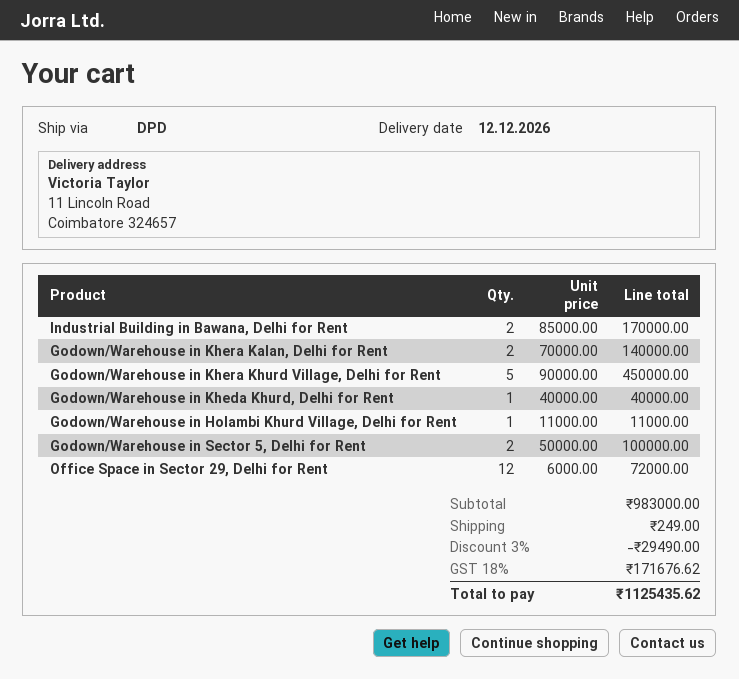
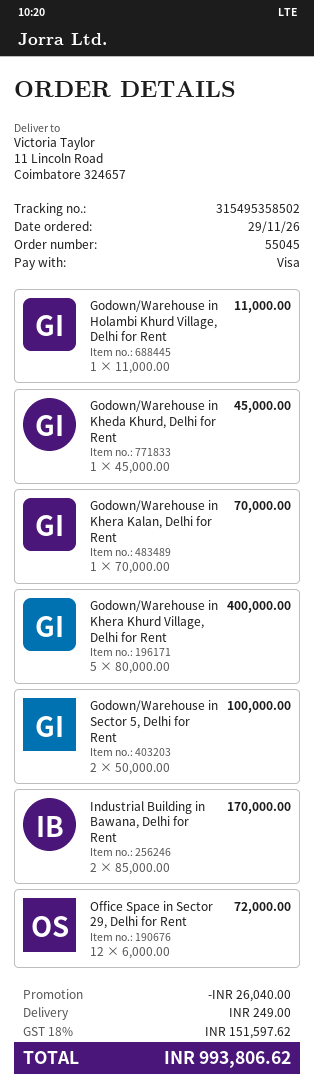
Godown/Warehouse in Khera Kalan, Delhi for Rent: 2 x 70000.00 = 140000.00 -> 1 x 70000.00 = 70000.00
Godown/Warehouse in Khera Khurd Village, Delhi for Rent: 5 x 90000.00 = 450000.00 -> 5 x 80000.00 = 400000.00
Godown/Warehouse in Kheda Khurd, Delhi for Rent: 1 x 40000.00 = 40000.00 -> 1 x 45000.00 = 45000.00
discount: 29490.00 -> 26040.00
tax: 18% = 171676.62 -> 18% = 151597.62
total: 1125435.62 -> 993806.62

